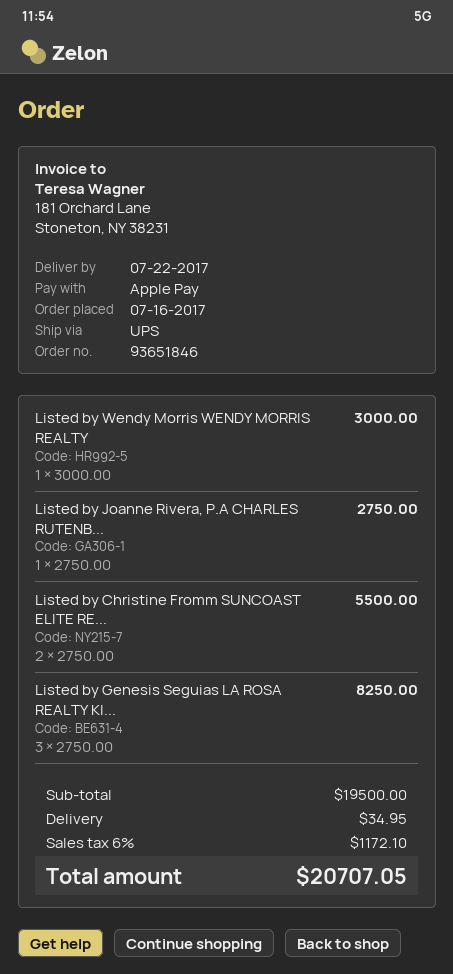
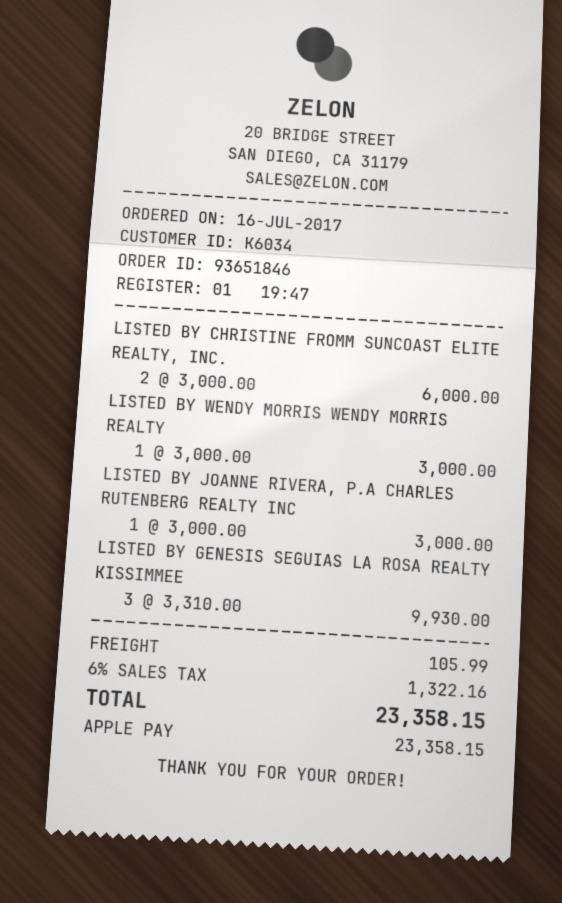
Listed by Joanne Rivera, P.A CHARLES RUTENB...: 1 x 2750.00 = 2750.00 -> 1 x 3000.00 = 3000.00
Listed by Christine Fromm SUNCOAST ELITE RE...: 2 x 2750.00 = 5500.00 -> 2 x 3000.00 = 6000.00
Listed by Genesis Seguias LA ROSA REALTY KI...: 3 x 2750.00 = 8250.00 -> 3 x 3310.00 = 9930.00
shipping: 34.95 -> 105.99
tax: 6% = 1172.10 -> 6% = 1322.16
total: 20707.05 -> 23358.15

